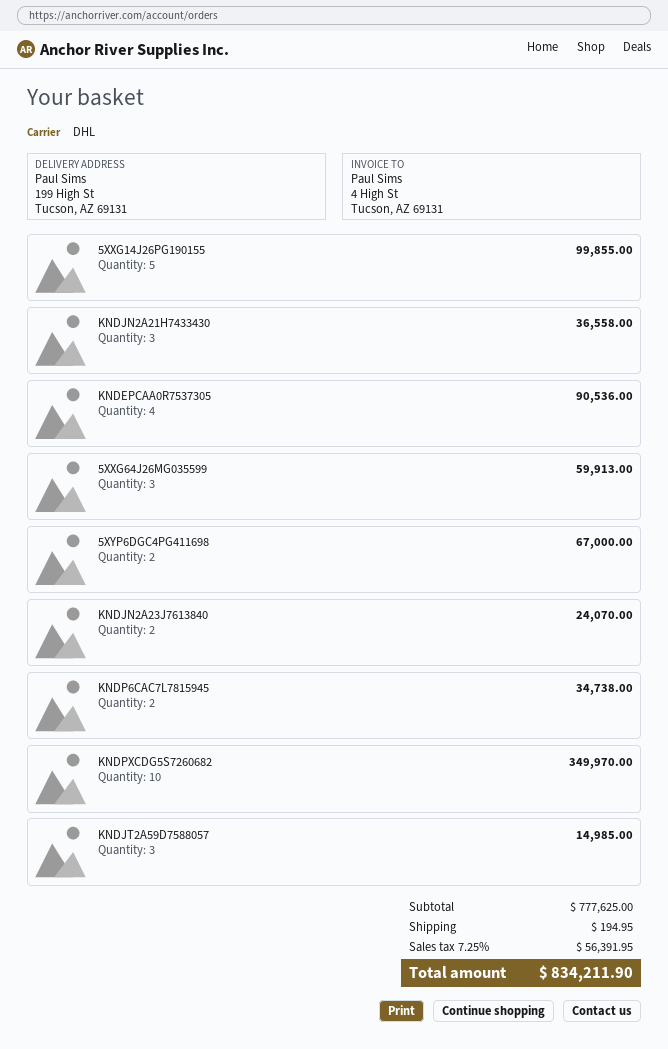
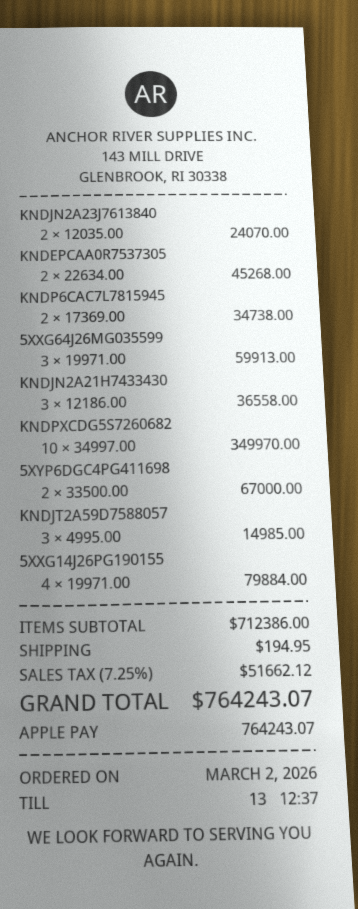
5XXG14J26PG190155: 5 for 99855.00 -> 4 for 79884.00
KNDEPCAA0R7537305: 4 for 90536.00 -> 2 for 45268.00
subtotal: 777625.00 -> 712386.00
tax: 7.25% = 56391.95 -> 7.25% = 51662.12
total: 834211.90 -> 764243.07

